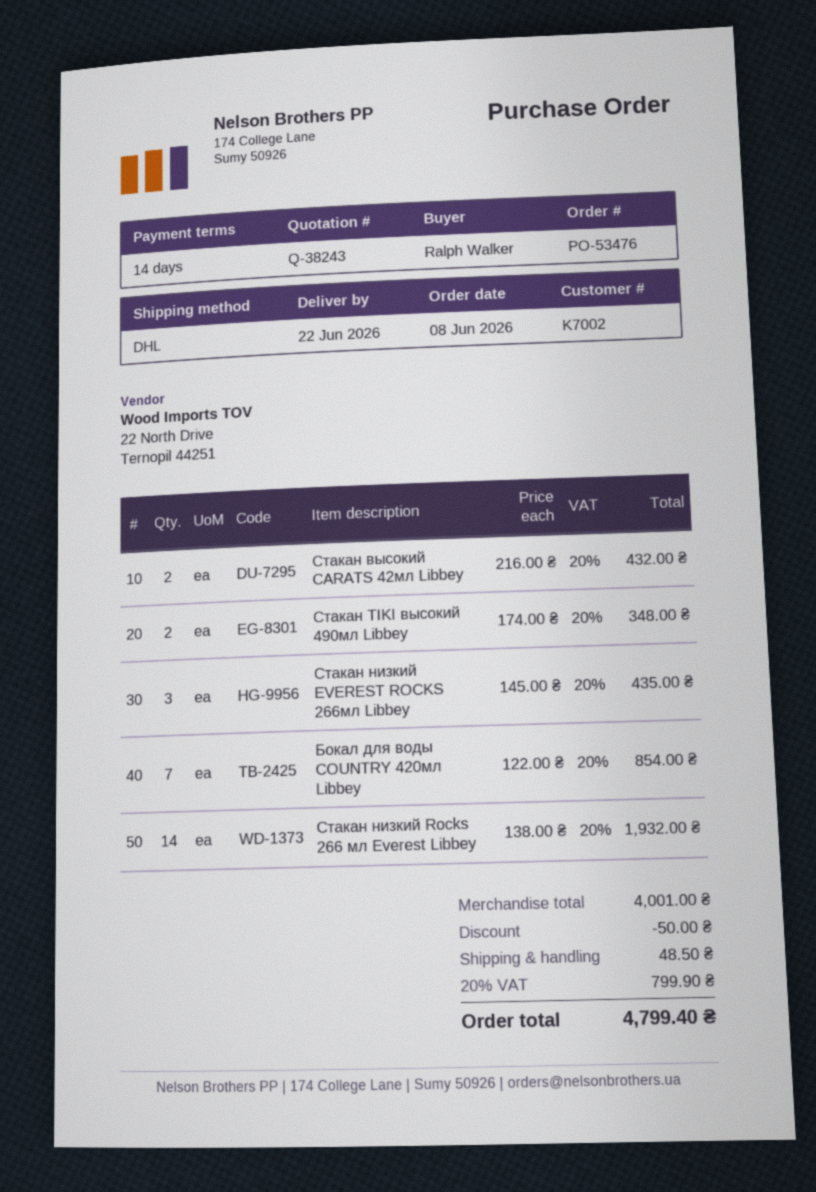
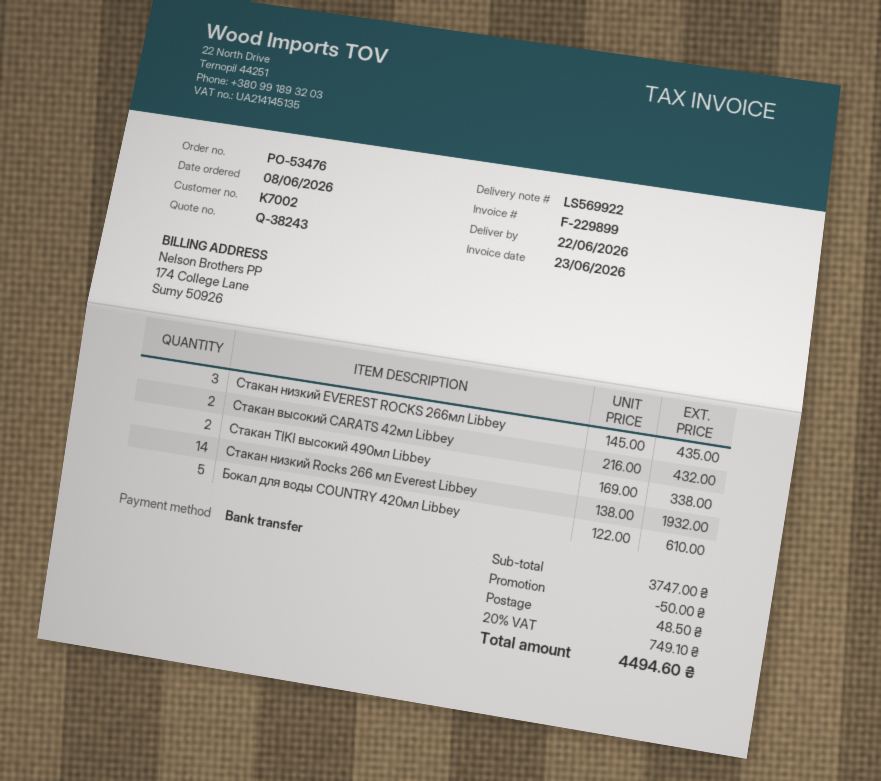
Стакан TIKI высокий 490мл Libbey: 2 x 174.00 = 348.00 -> 2 x 169.00 = 338.00
Бокал для воды COUNTRY 420мл Libbey: 7 x 122.00 = 854.00 -> 5 x 122.00 = 610.00
subtotal: 4001.00 -> 3747.00
tax: 20% = 799.90 -> 20% = 749.10
total: 4799.40 -> 4494.60

